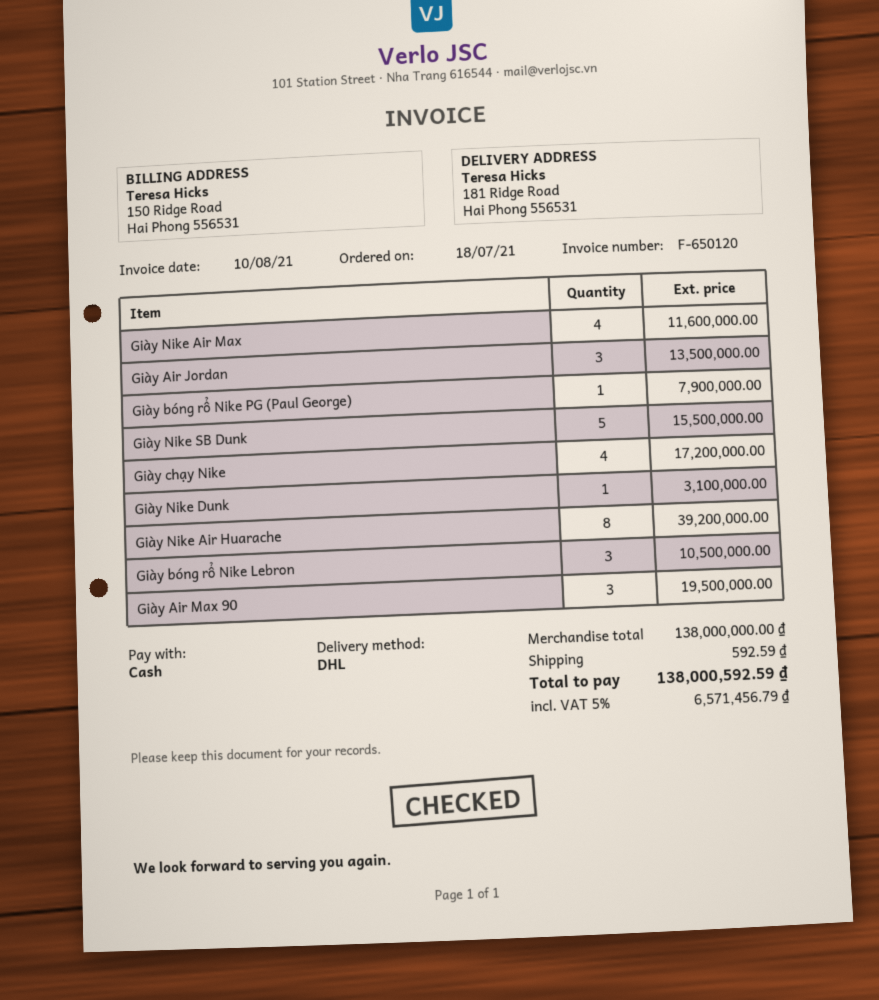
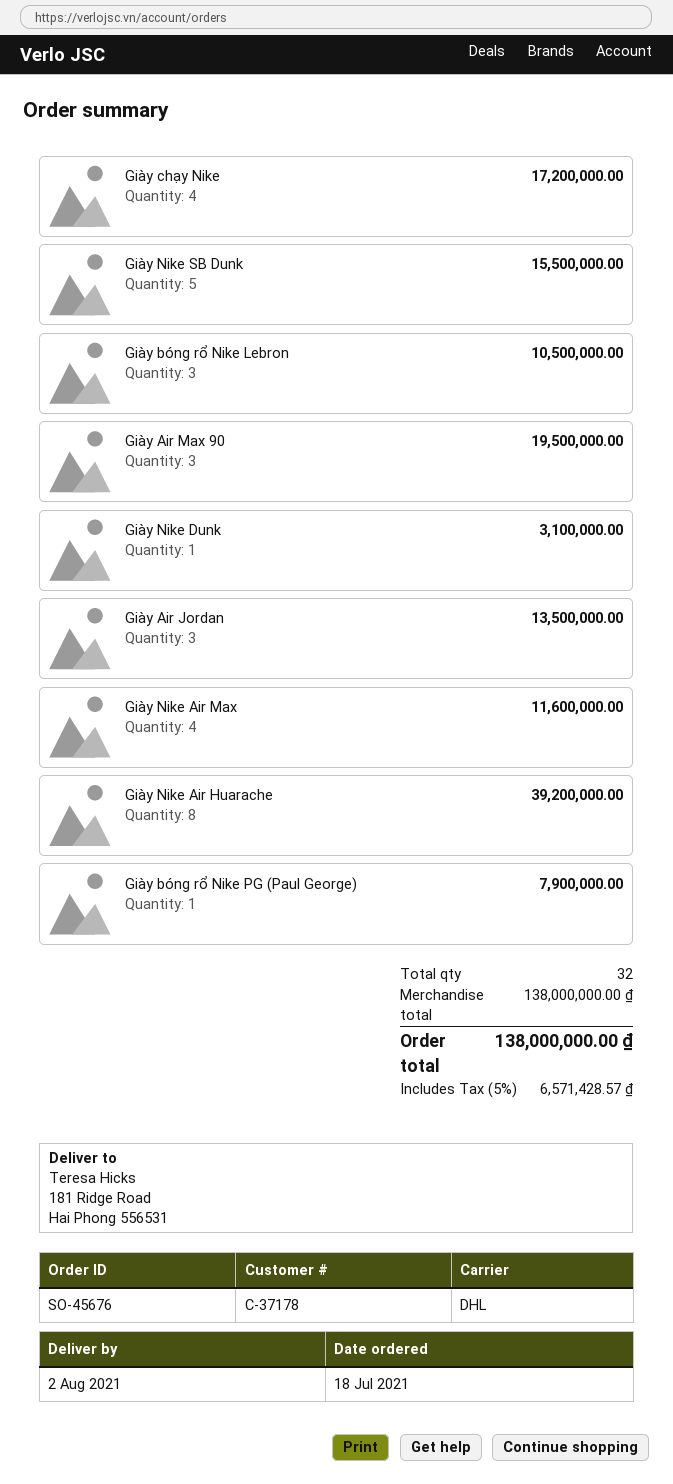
shipping: 592.59 -> none
tax: 5% = 6571456.79 -> 5% = 6571428.57
total: 138000592.59 -> 138000000.00

